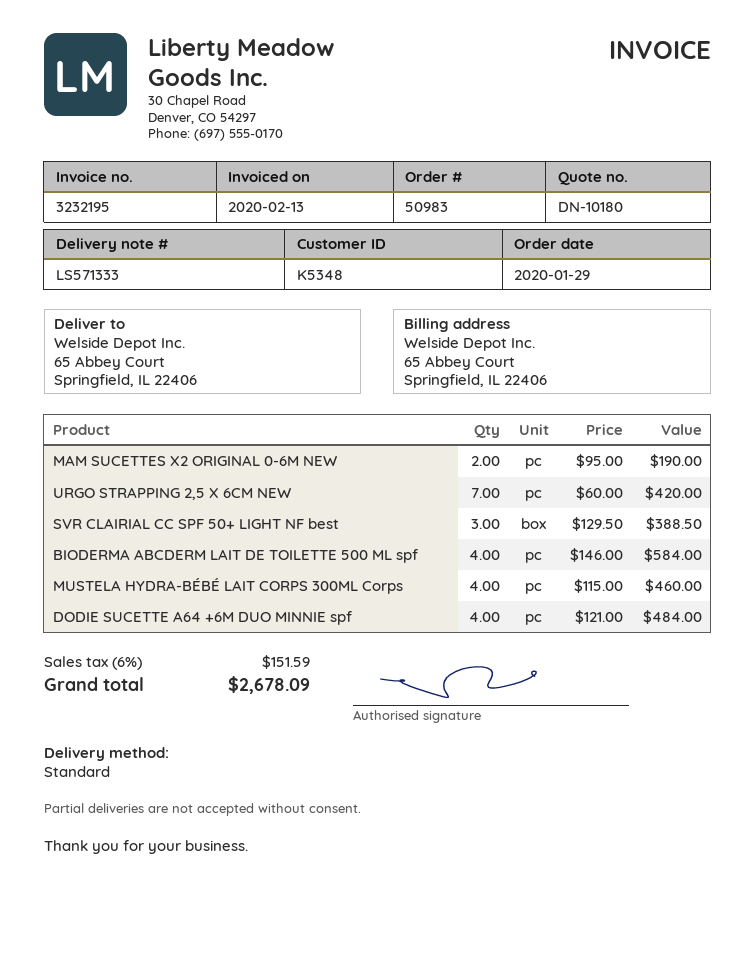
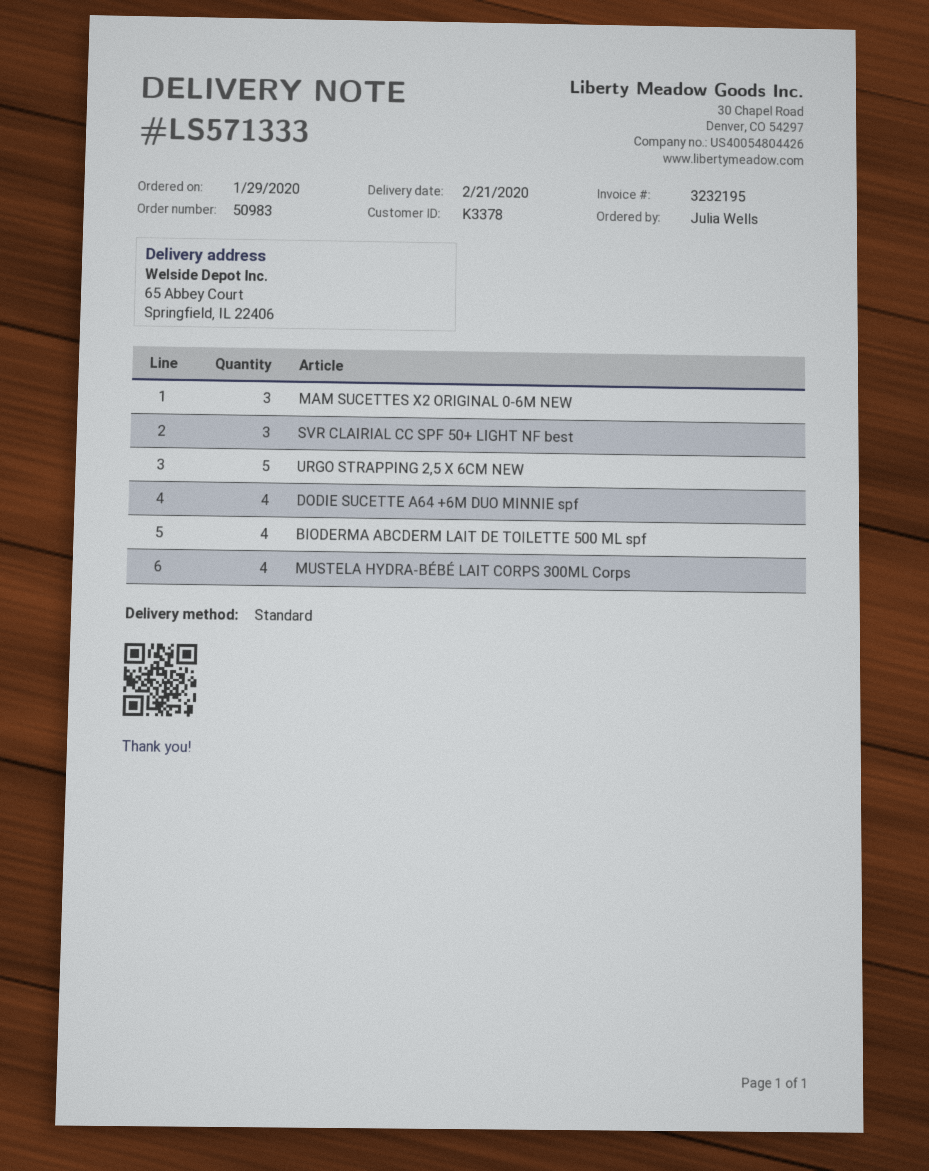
customer number: K5348 -> K3378
MAM SUCETTES X2 ORIGINAL 0-6M NEW: 2 -> 3
URGO STRAPPING 2,5 X 6CM NEW: 7 -> 5

